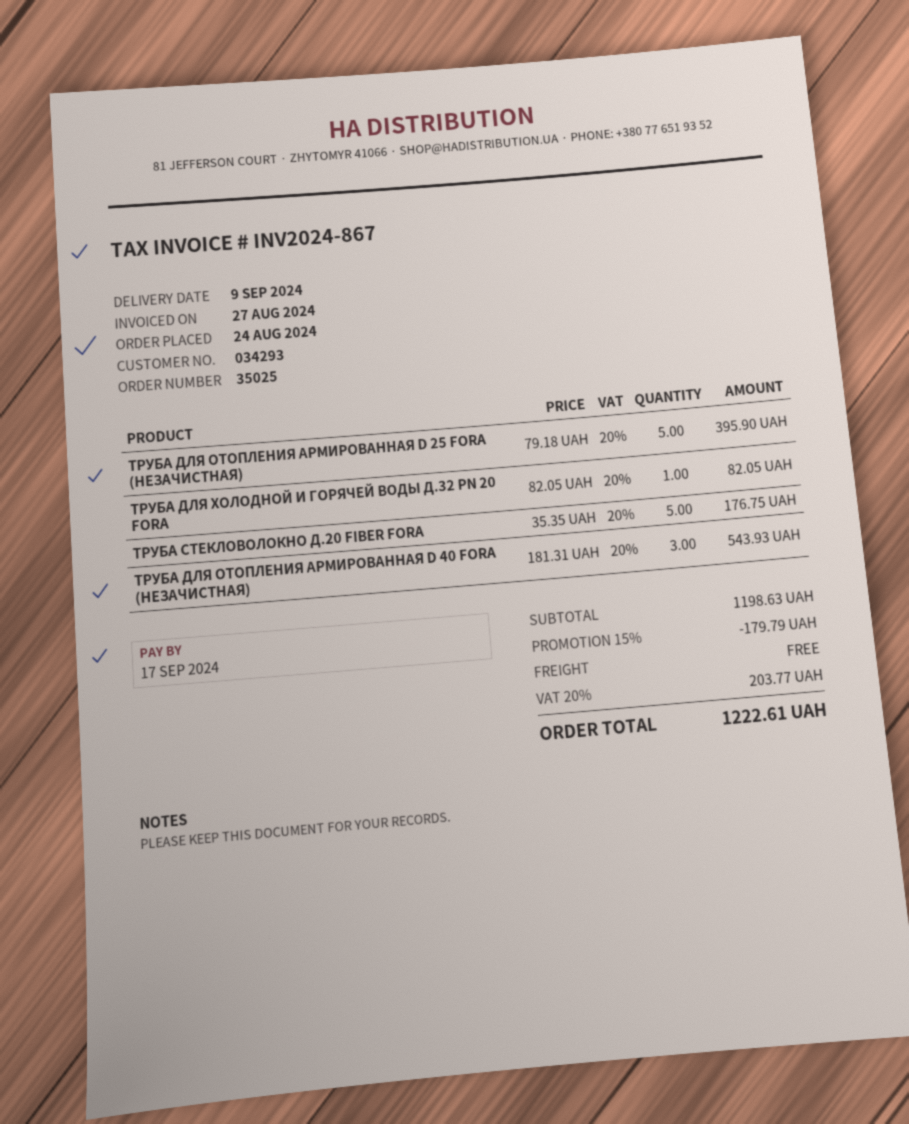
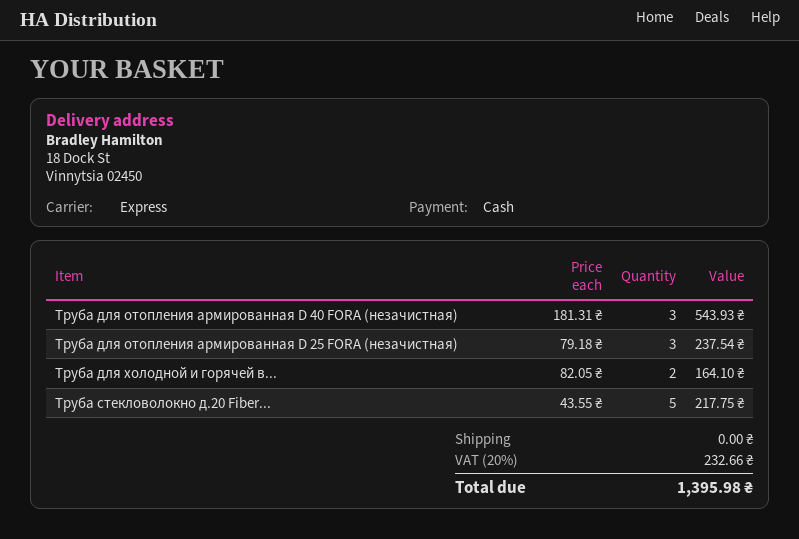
ТРУБА ДЛЯ ОТОПЛЕНИЯ АРМИРОВАННАЯ D 25 FORA (НЕЗАЧИСТНАЯ): 5 x 79.18 = 395.90 -> 3 x 79.18 = 237.54
ТРУБА ДЛЯ ХОЛОДНОЙ И ГОРЯЧЕЙ ВОДЫ Д.32 PN 20 FORA: 1 x 82.05 = 82.05 -> 2 x 82.05 = 164.10
ТРУБА СТЕКЛОВОЛОКНО Д.20 FIBER FORA: 5 x 35.35 = 176.75 -> 5 x 43.55 = 217.75
discount: 15% = 179.79 -> none
tax: 20% = 203.77 -> 20% = 232.66
total: 1222.61 -> 1395.98

